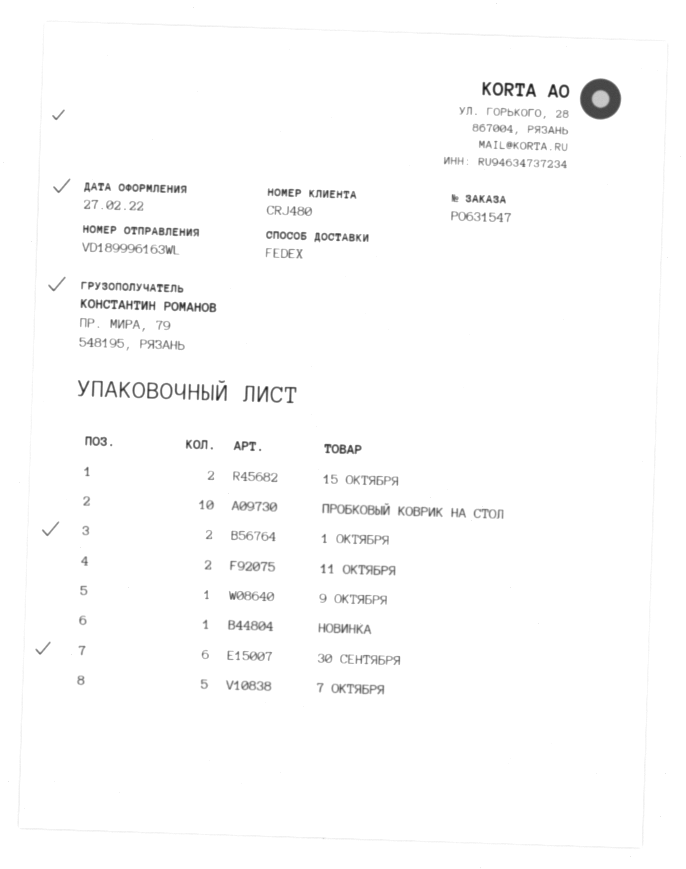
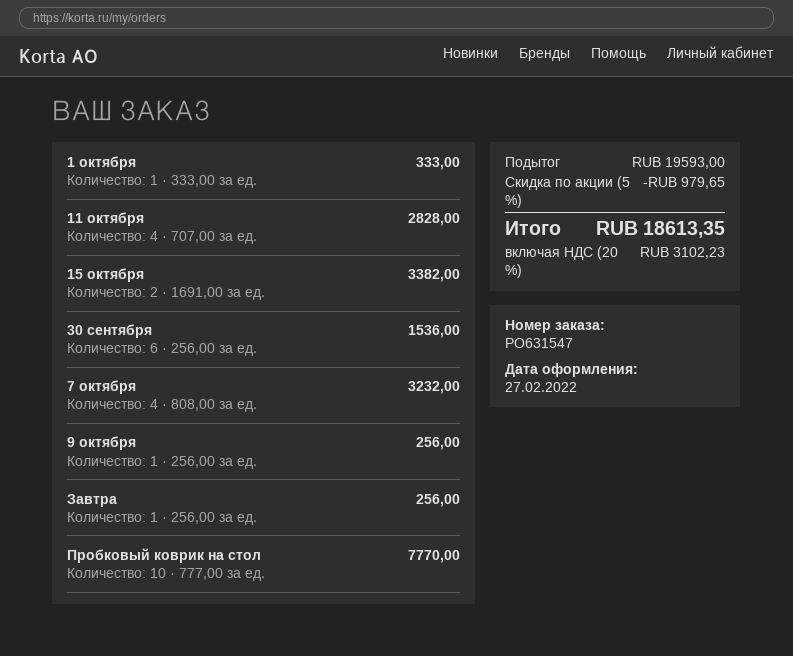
1 ОКТЯБРЯ: 2 -> 1
11 ОКТЯБРЯ: 2 -> 4
НОВИНКА: 1 -> none
7 ОКТЯБРЯ: 5 -> 4
Завтра: none -> 1

